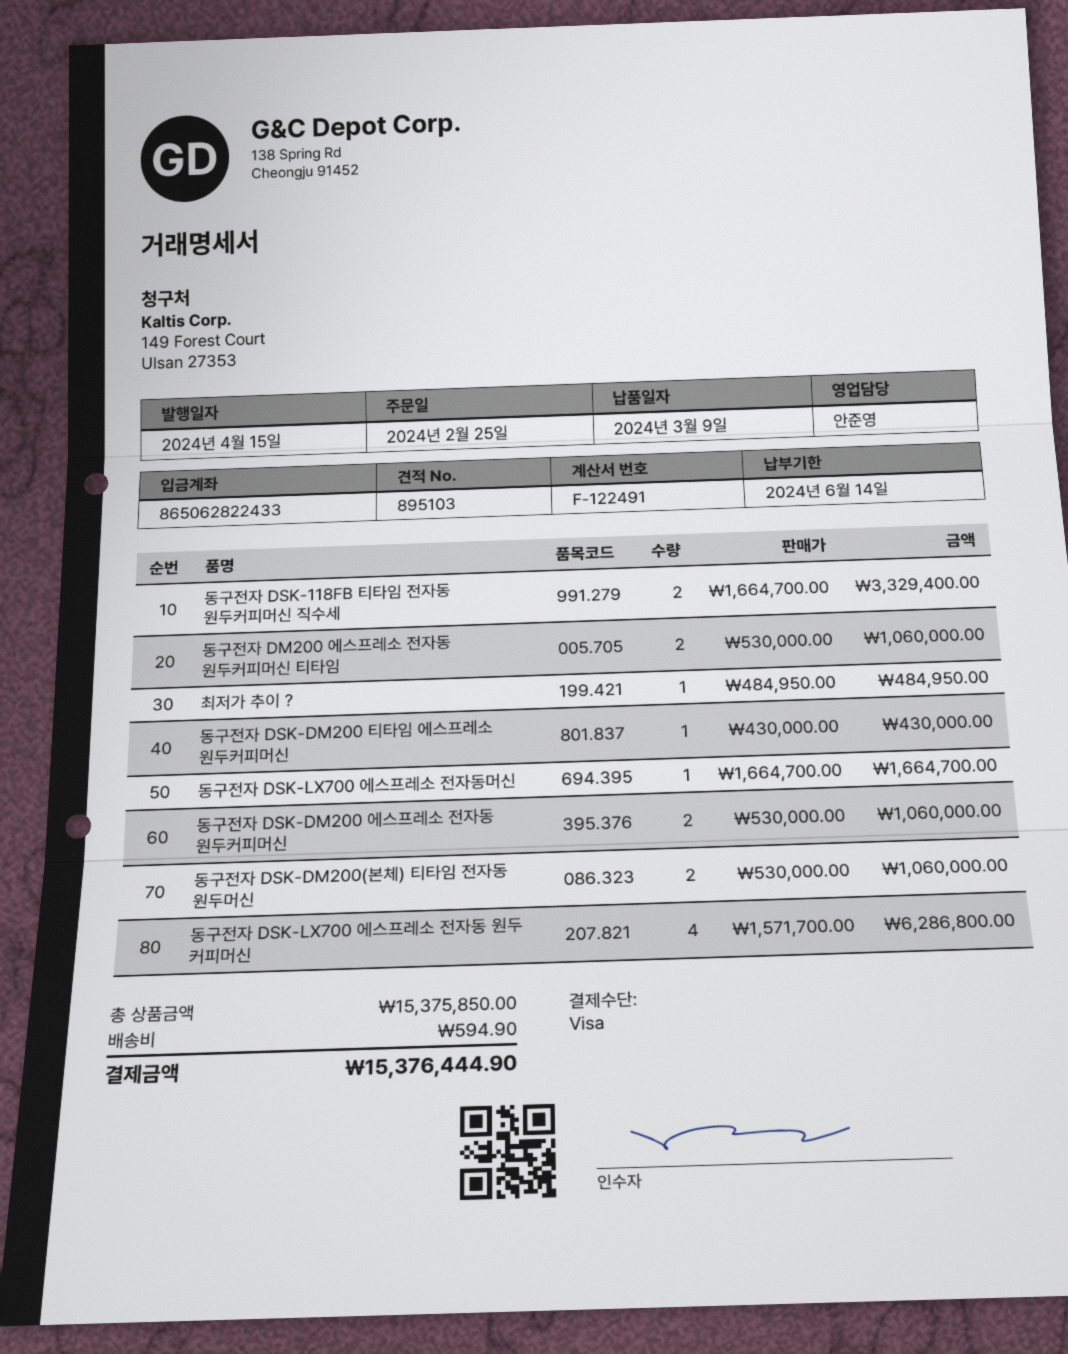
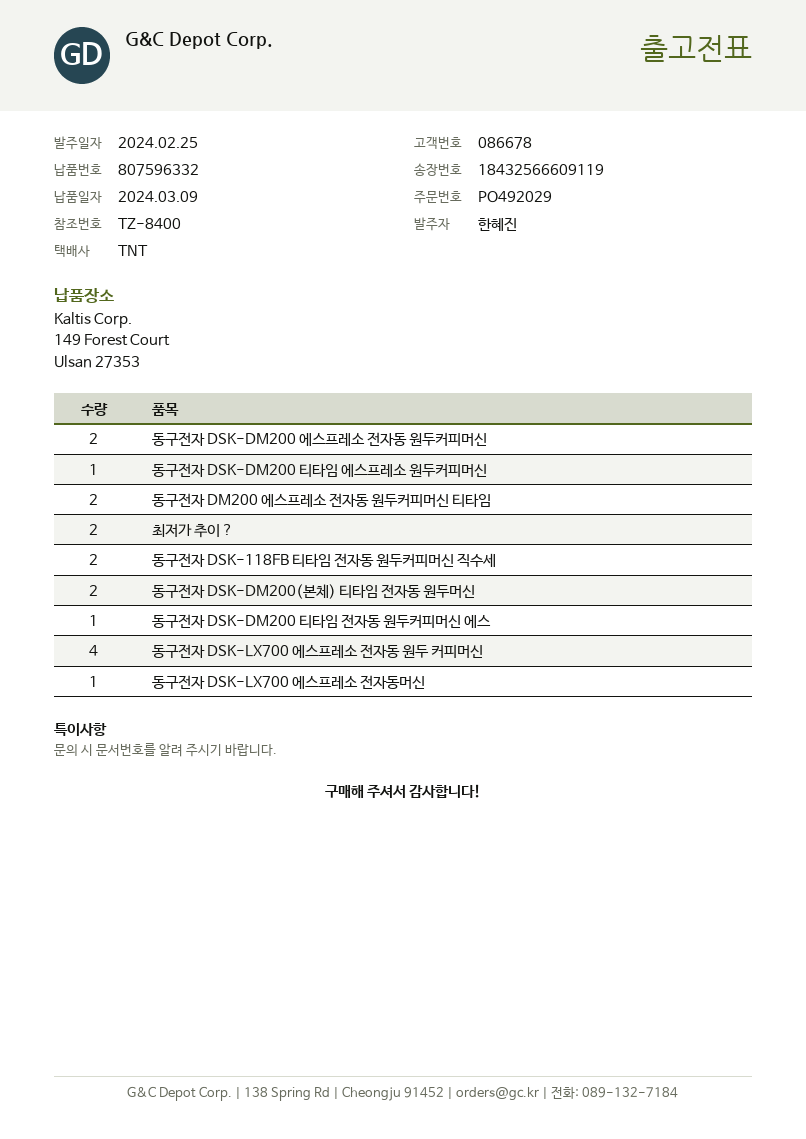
최저가 추이 ?: 1 -> 2
동구전자 DSK-DM200 티타임 전자동 원두커피머신 에스: none -> 1

